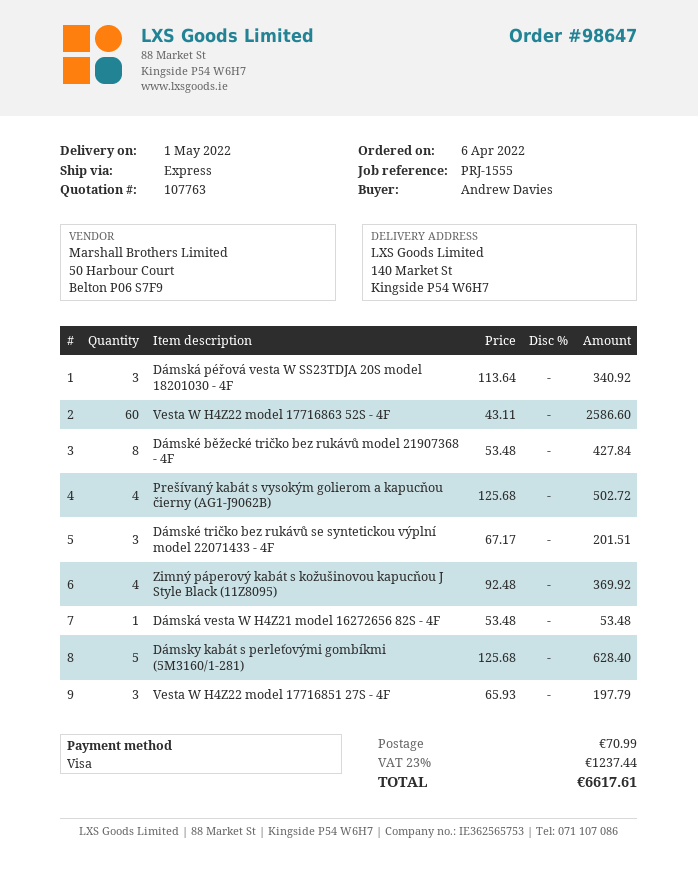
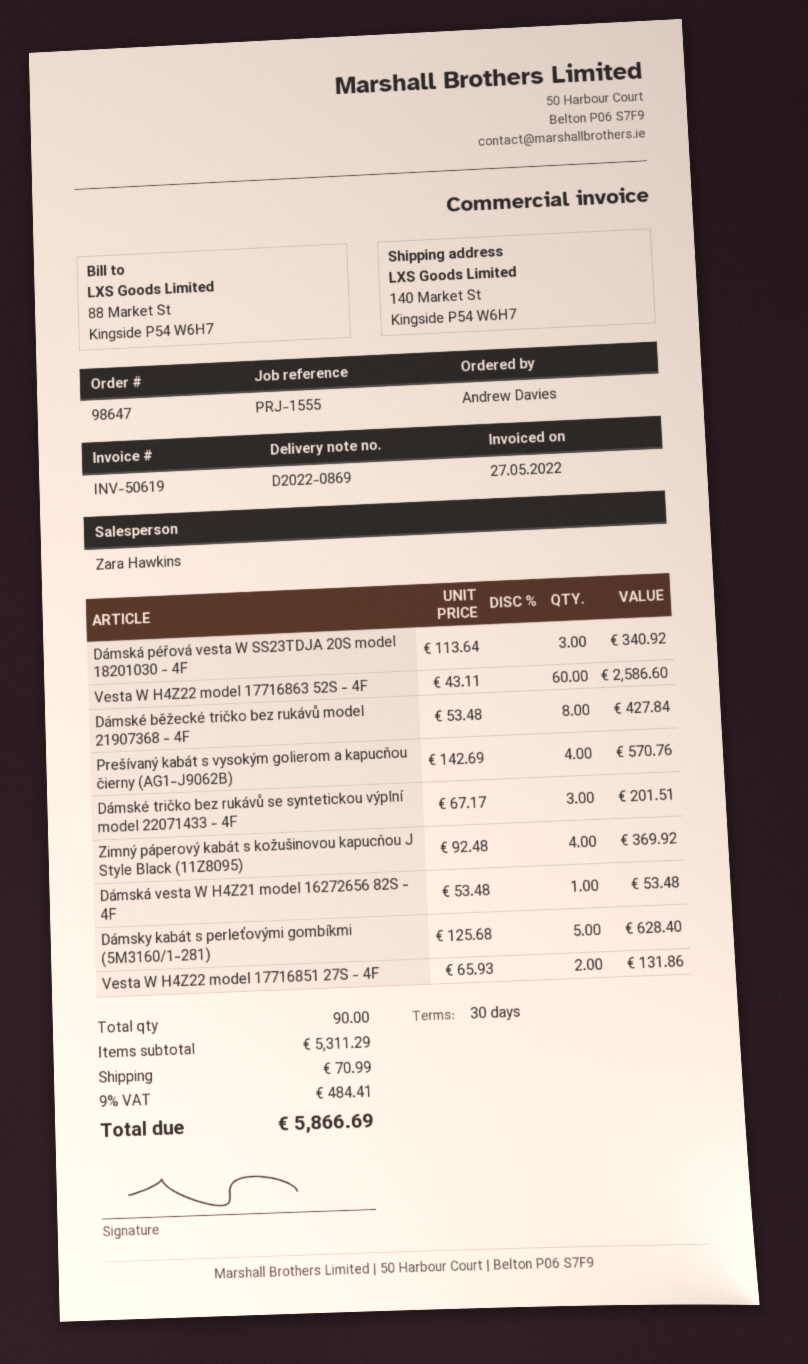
Prešívaný kabát s vysokým golierom a kapucňou čierny (AG1-J9062B): 4 x 125.68 = 502.72 -> 4 x 142.69 = 570.76
Vesta W H4Z22 model 17716851 27S - 4F: 3 x 65.93 = 197.79 -> 2 x 65.93 = 131.86
tax: 23% = 1237.44 -> 9% = 484.41
total: 6617.61 -> 5866.69

